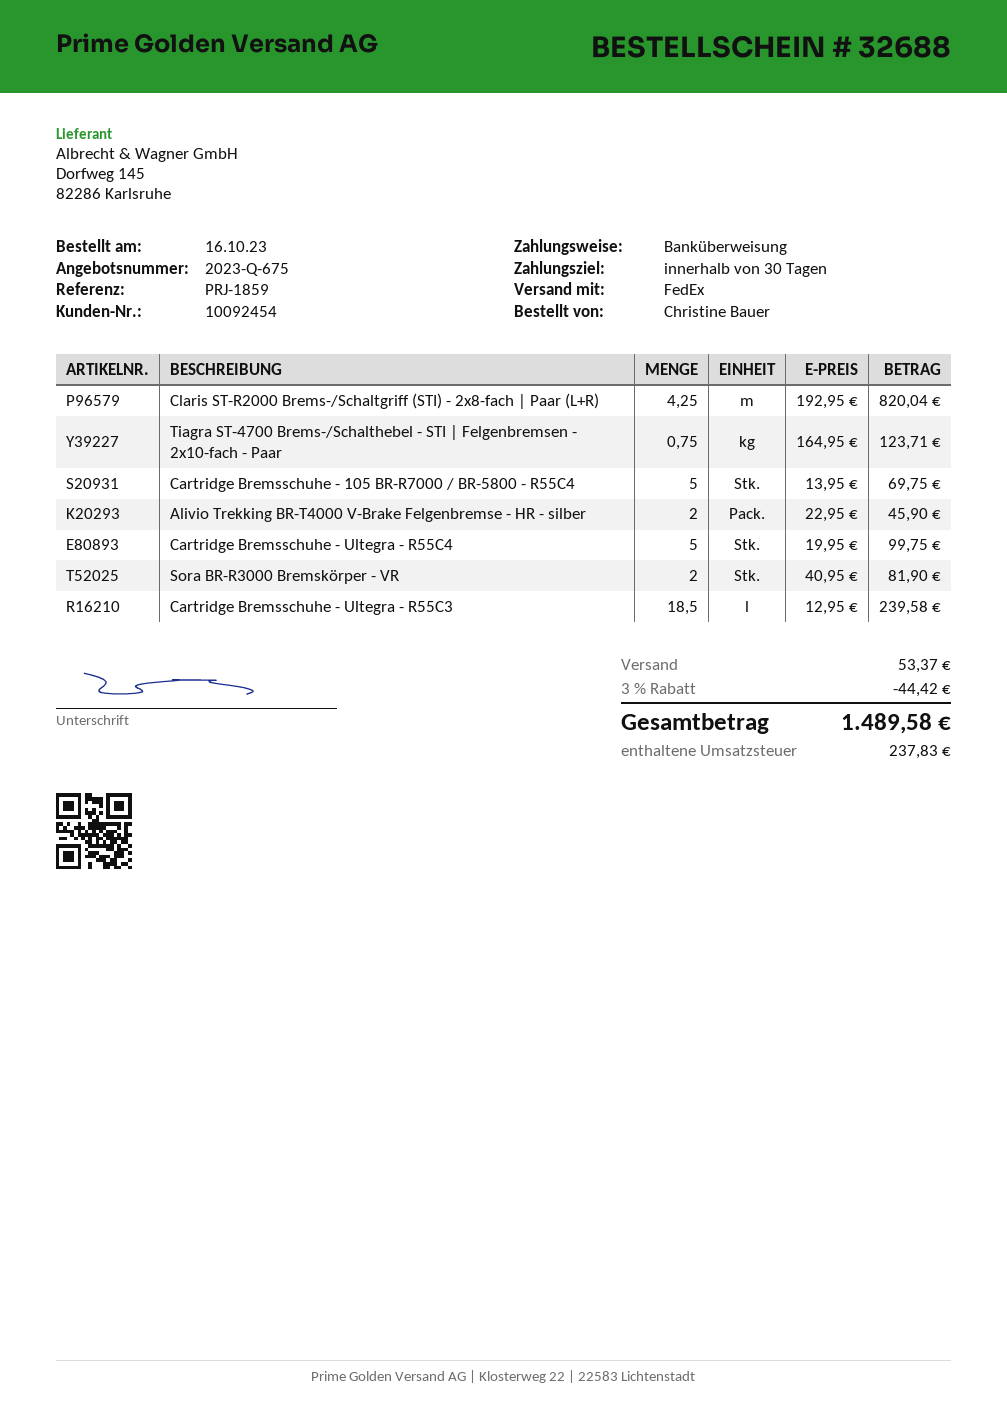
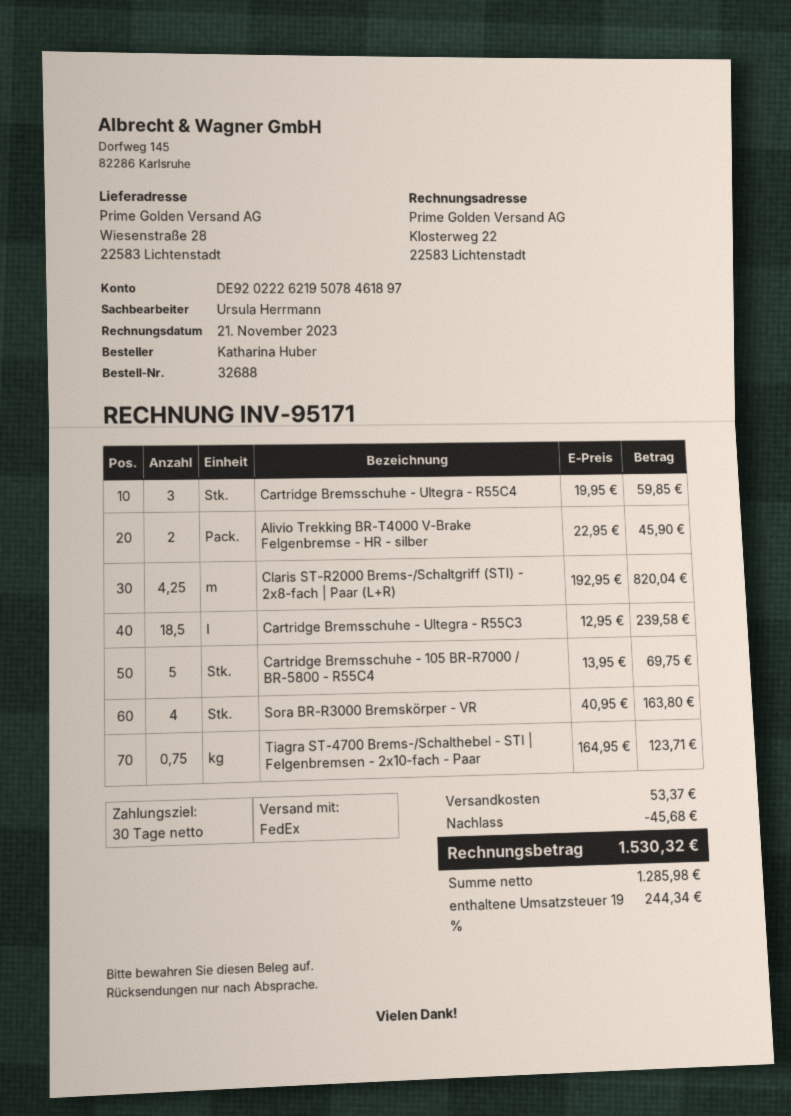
ordered by: Christine Bauer -> Katharina Huber
Cartridge Bremsschuhe - Ultegra - R55C4: 5 x 19.95 = 99.75 -> 3 x 19.95 = 59.85
Sora BR-R3000 Bremskörper - VR: 2 x 40.95 = 81.90 -> 4 x 40.95 = 163.80
discount: 44.42 -> 45.68
tax: 237.83 -> 244.34
total: 1489.58 -> 1530.32

